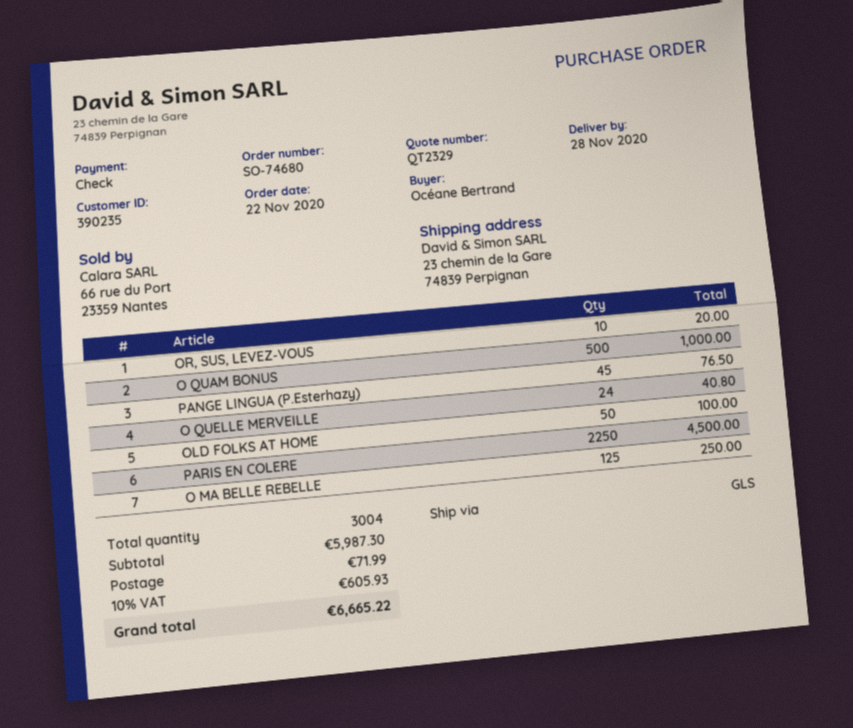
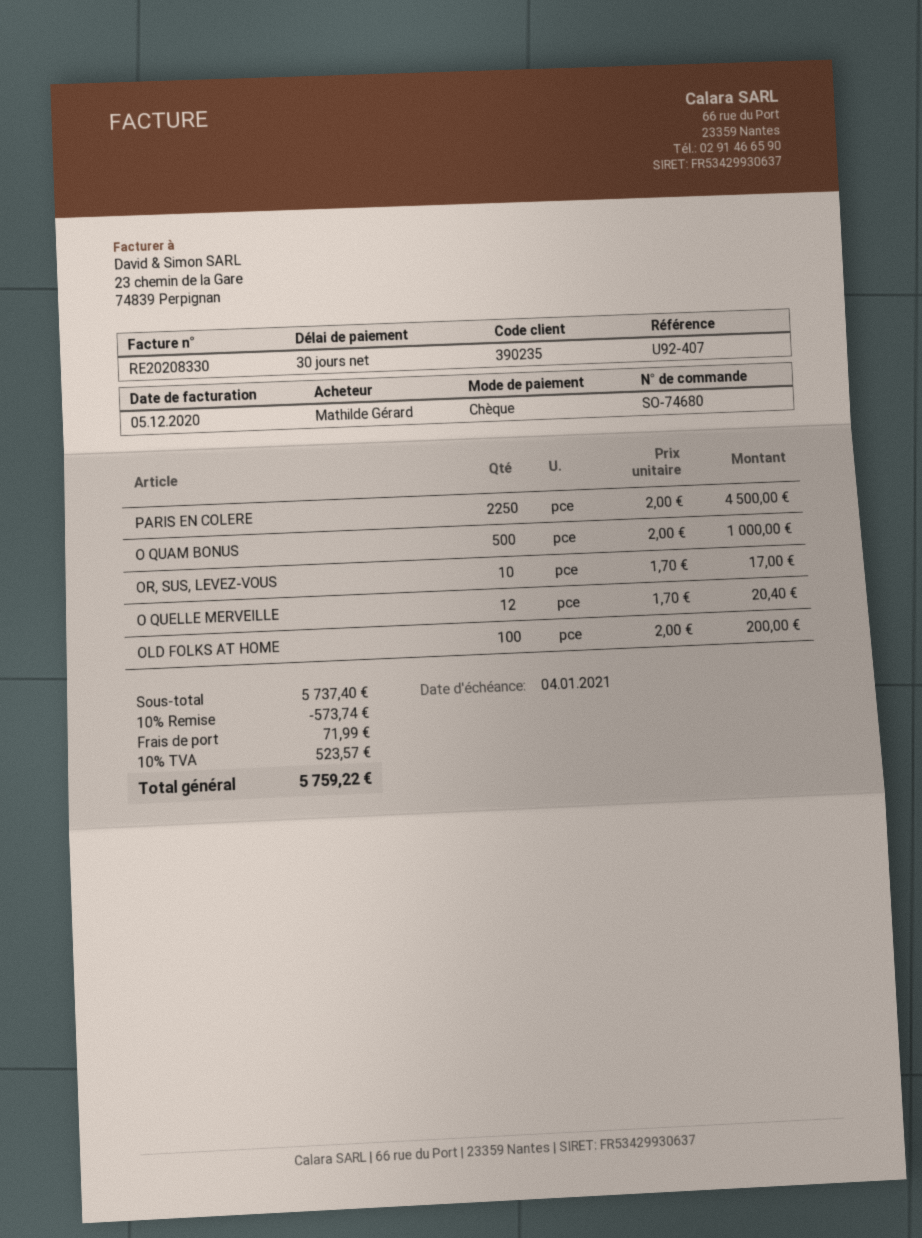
ordered by: Océane Bertrand -> Mathilde Gérard
OR, SUS, LEVEZ-VOUS: 10 for 20.00 -> 10 for 17.00
PANGE LINGUA (P.Esterhazy): 45 for 76.50 -> none
O QUELLE MERVEILLE: 24 for 40.80 -> 12 for 20.40
OLD FOLKS AT HOME: 50 for 100.00 -> 100 for 200.00
O MA BELLE REBELLE: 125 for 250.00 -> none
subtotal: 5987.30 -> 5737.40
discount: none -> 10% = 573.74
tax: 10% = 605.93 -> 10% = 523.57
total: 6665.22 -> 5759.22

